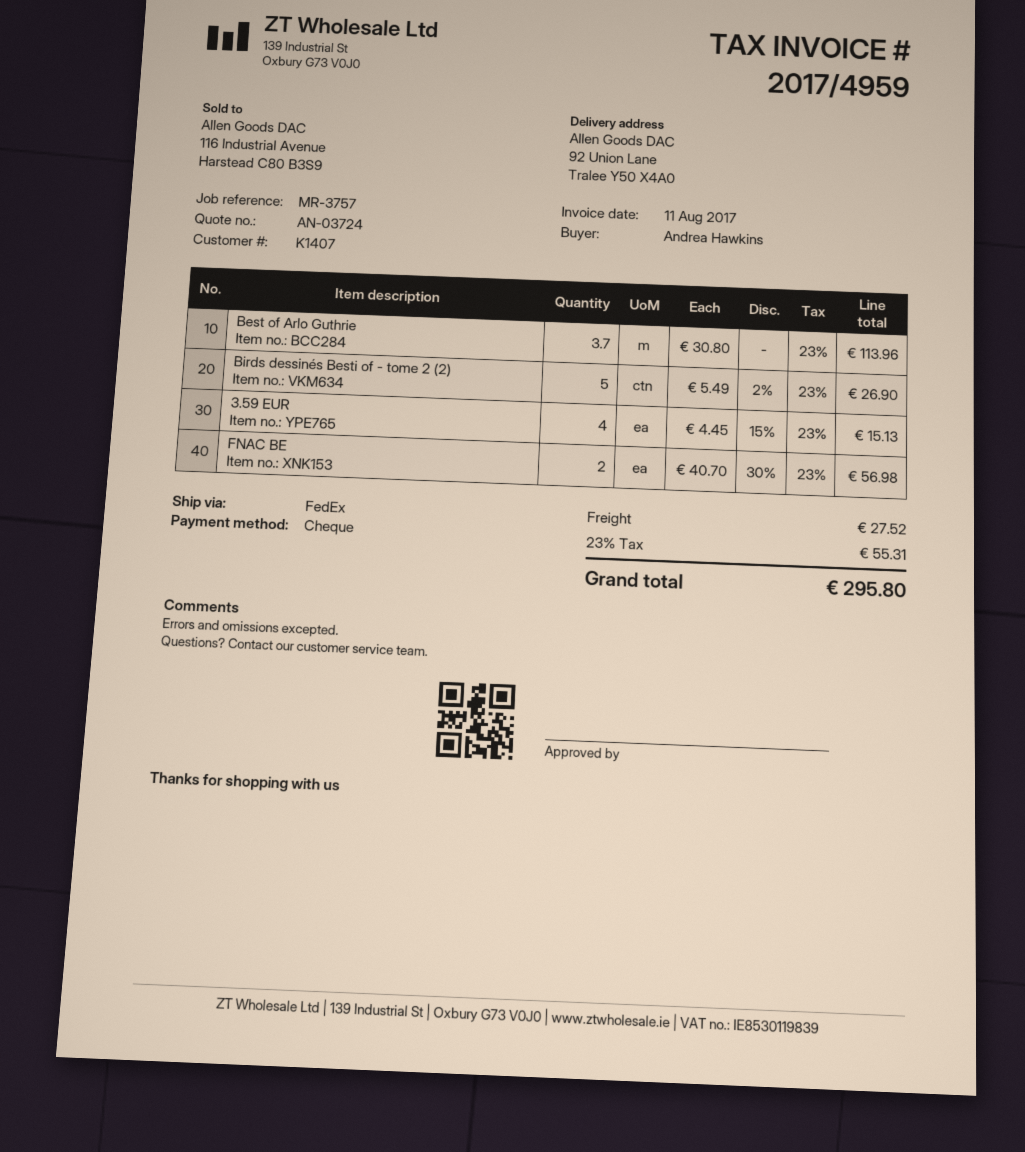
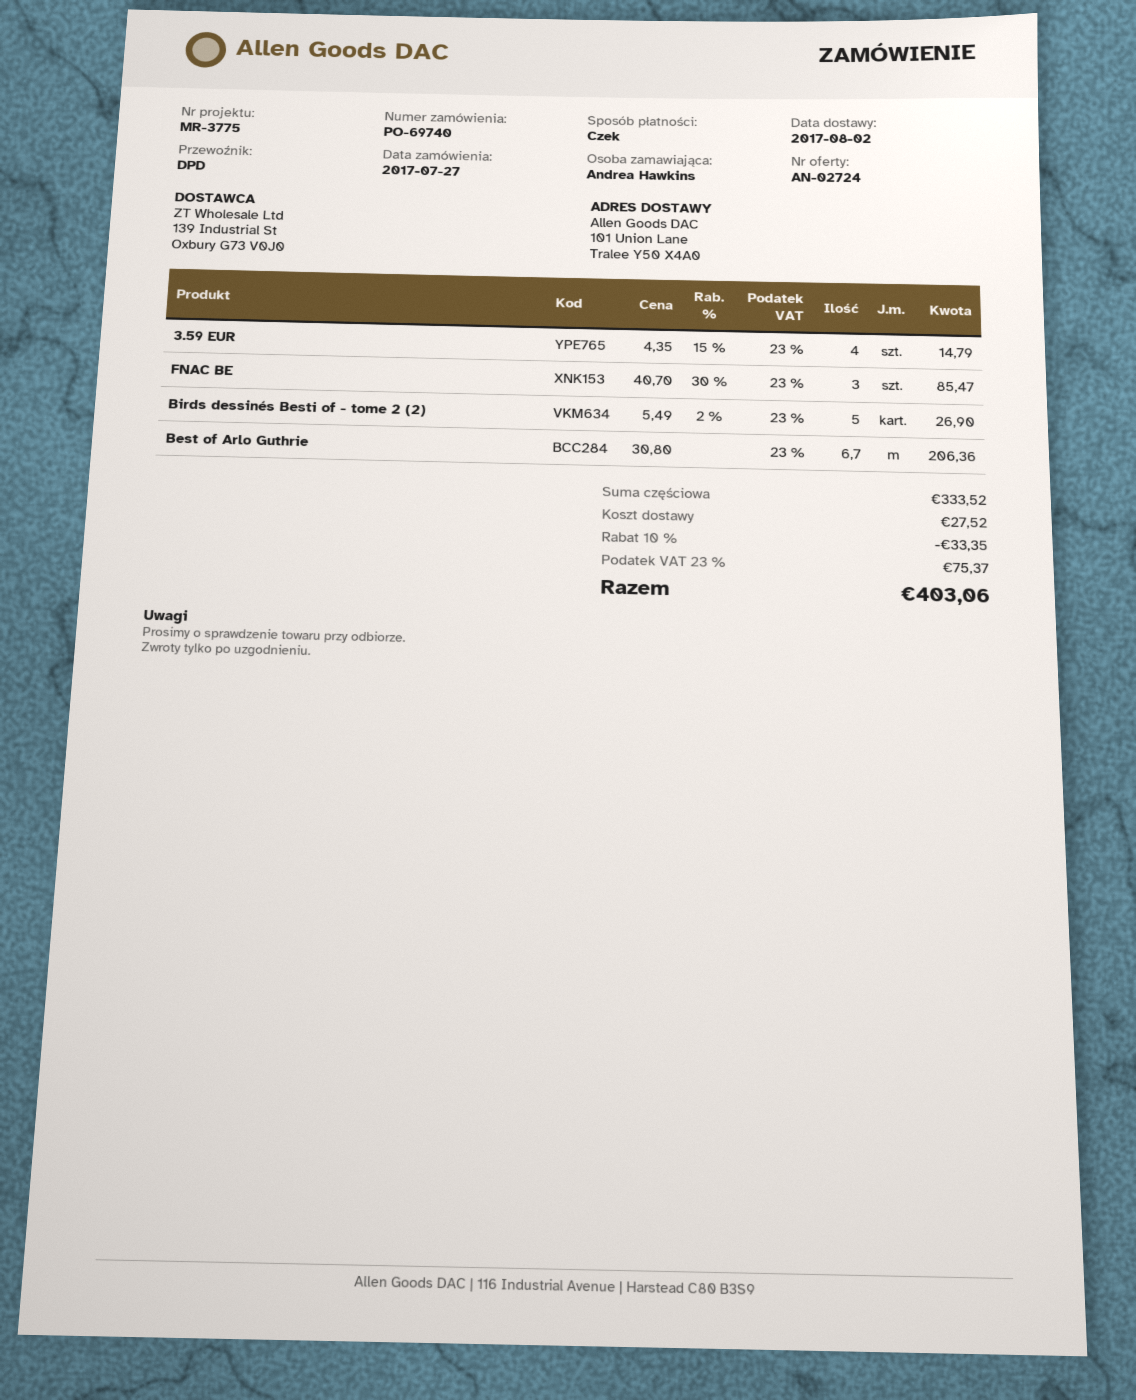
quote number: AN-03724 -> AN-02724
reference: MR-3757 -> MR-3775
shipping method: FedEx -> DPD
ship to: 92 Union Lane, Tralee Y50 X4A0 -> 101 Union Lane, Tralee Y50 X4A0
Best of Arlo Guthrie: 3.7 x 30.80 = 113.96 -> 6.7 x 30.80 = 206.36
3.59 EUR: 4 x 4.45 - 15% = 15.13 -> 4 x 4.35 - 15% = 14.79
FNAC BE: 2 x 40.70 - 30% = 56.98 -> 3 x 40.70 - 30% = 85.47
discount: none -> 10% = 33.35
tax: 23% = 55.31 -> 23% = 75.37
total: 295.80 -> 403.06

